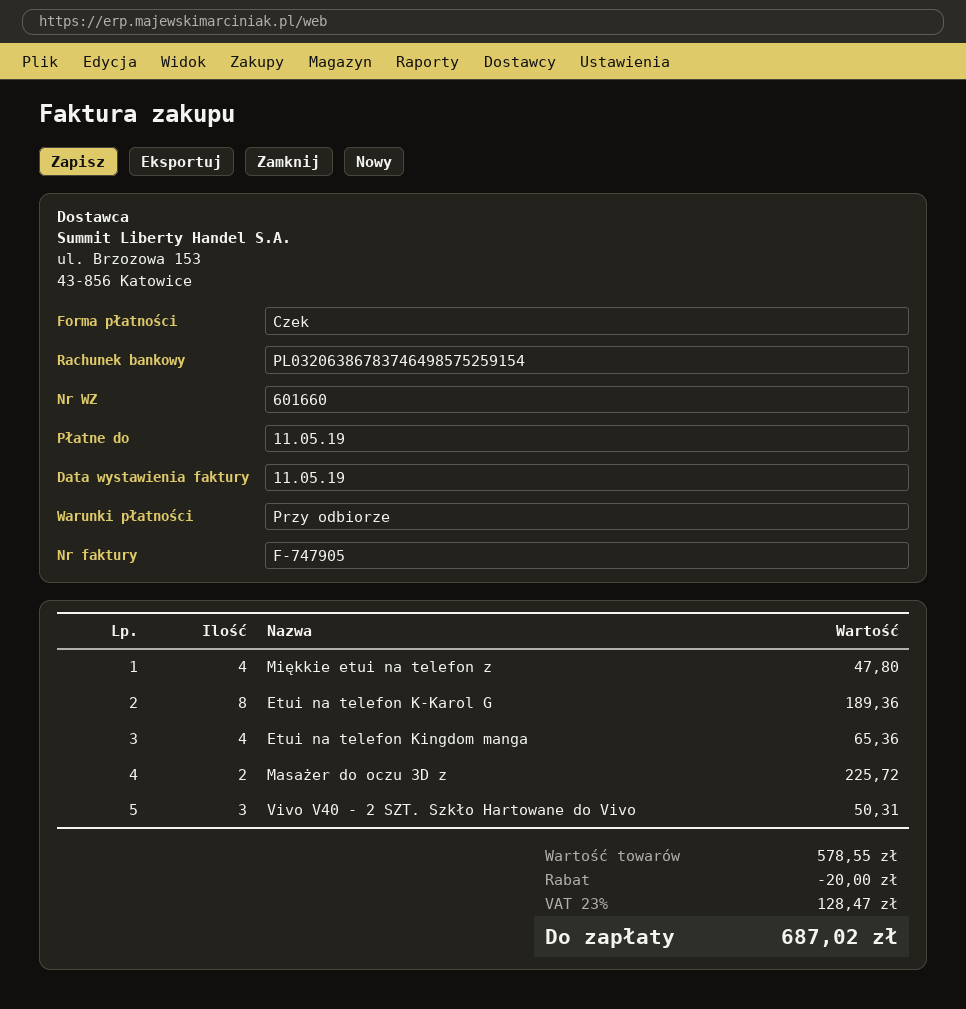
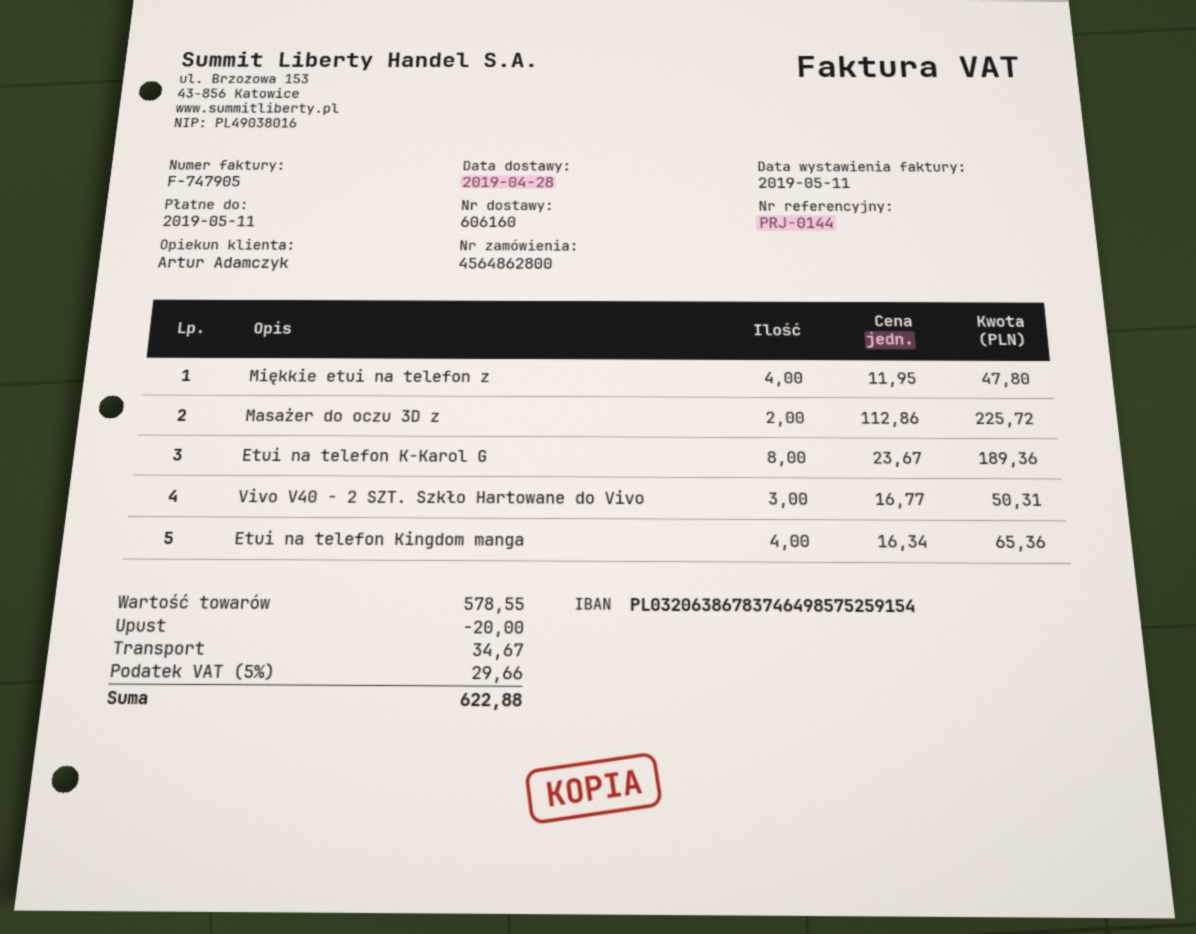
delivery note number: 601660 -> 606160
shipping: none -> 34.67
tax: 23% = 128.47 -> 5% = 29.66
total: 687.02 -> 622.88

